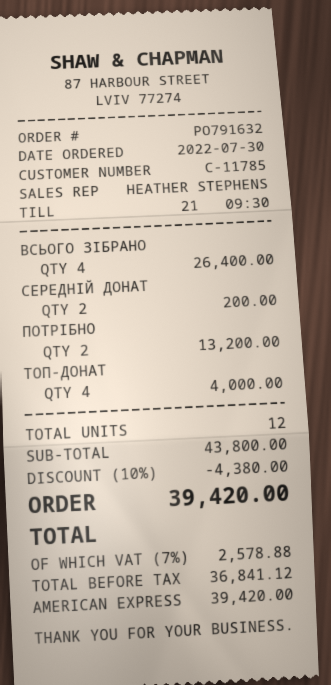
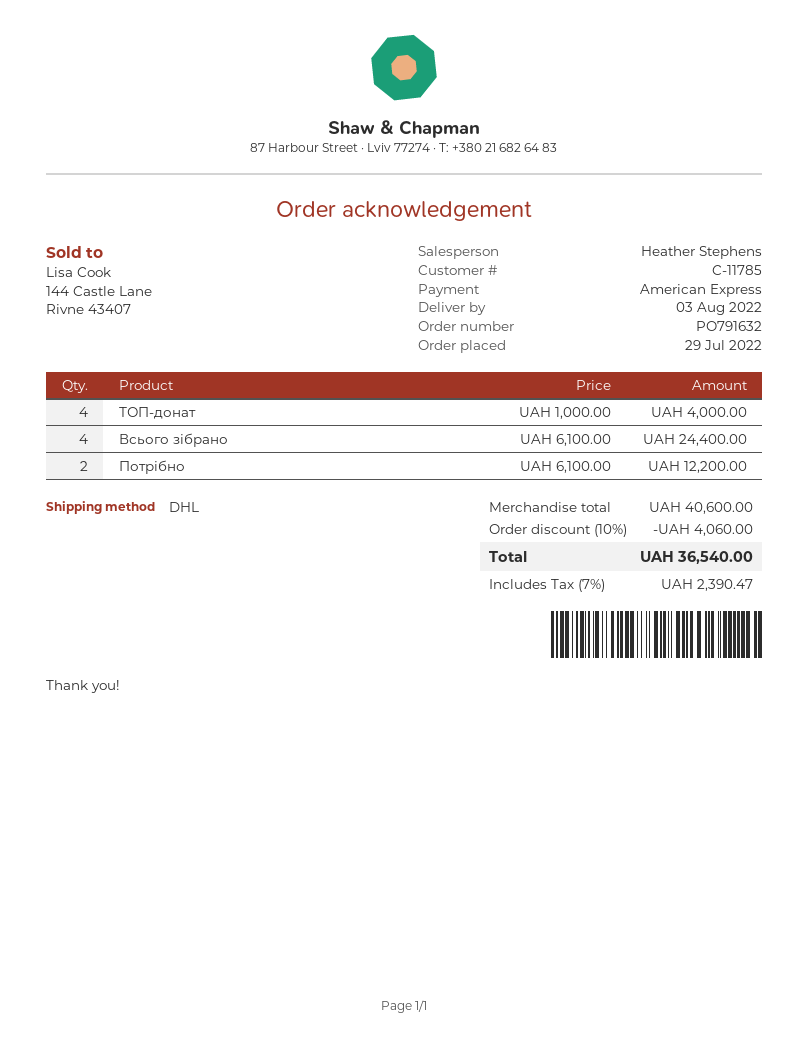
order date: 2022-07-30 -> 2022-07-29
ВСЬОГО ЗІБРАНО: 4 for 26400.00 -> 4 for 24400.00
СЕРЕДНІЙ ДОНАТ: 2 for 200.00 -> none
ПОТРІБНО: 2 for 13200.00 -> 2 for 12200.00
subtotal: 43800.00 -> 40600.00
discount: 10% = 4380.00 -> 10% = 4060.00
tax: 7% = 2578.88 -> 7% = 2390.47
total: 39420.00 -> 36540.00

